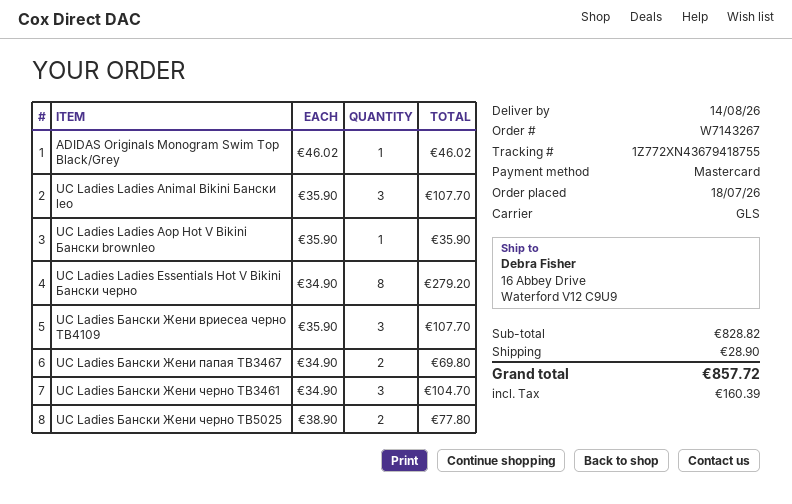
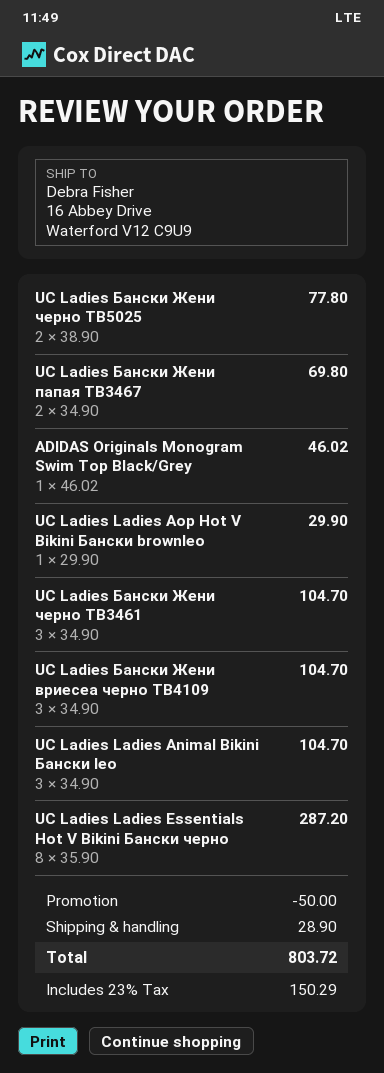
UC Ladies Ladies Animal Bikini Бански leo: 3 x 35.90 = 107.70 -> 3 x 34.90 = 104.70
UC Ladies Ladies Aop Hot V Bikini Бански brownleo: 1 x 35.90 = 35.90 -> 1 x 29.90 = 29.90
UC Ladies Ladies Essentials Hot V Bikini Бански черно: 8 x 34.90 = 279.20 -> 8 x 35.90 = 287.20
UC Ladies Бански Жени вриесеа черно TB4109: 3 x 35.90 = 107.70 -> 3 x 34.90 = 104.70
discount: none -> 50.00
tax: 160.39 -> 150.29
total: 857.72 -> 803.72

